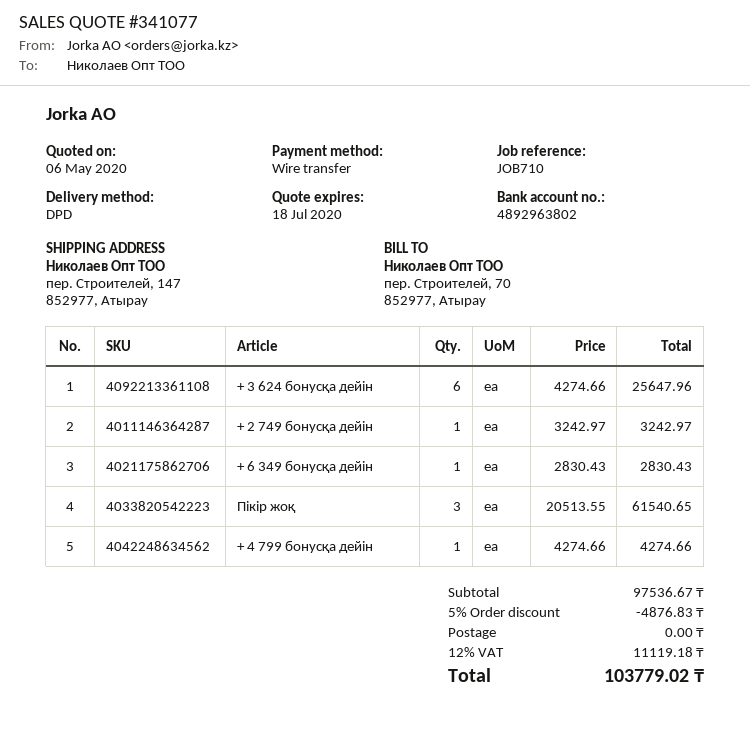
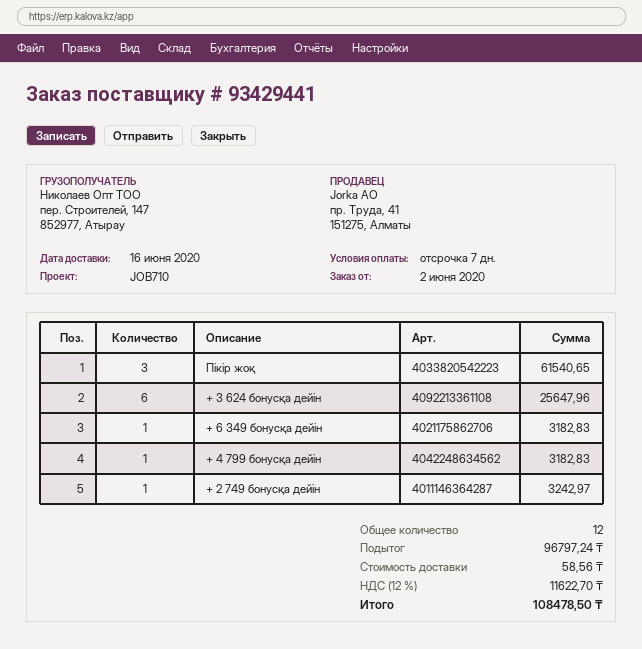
+ 6 349 бонусқа дейін: 1 for 2830.43 -> 1 for 3182.83
+ 4 799 бонусқа дейін: 1 for 4274.66 -> 1 for 3182.83
subtotal: 97536.67 -> 96797.24
discount: 5% = 4876.83 -> none
shipping: 0.00 -> 58.56
tax: 12% = 11119.18 -> 12% = 11622.70
total: 103779.02 -> 108478.50

